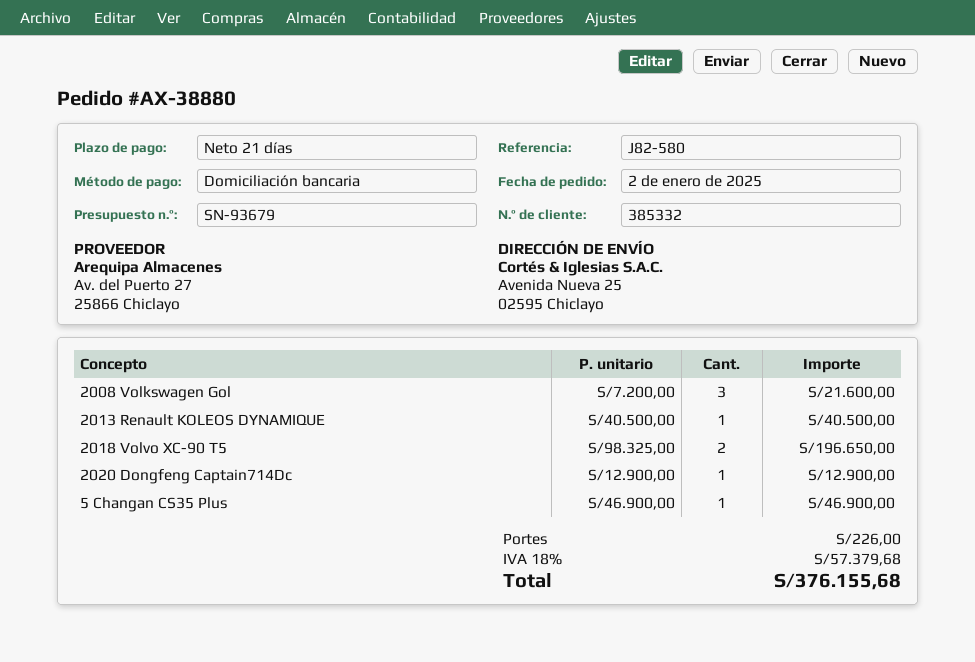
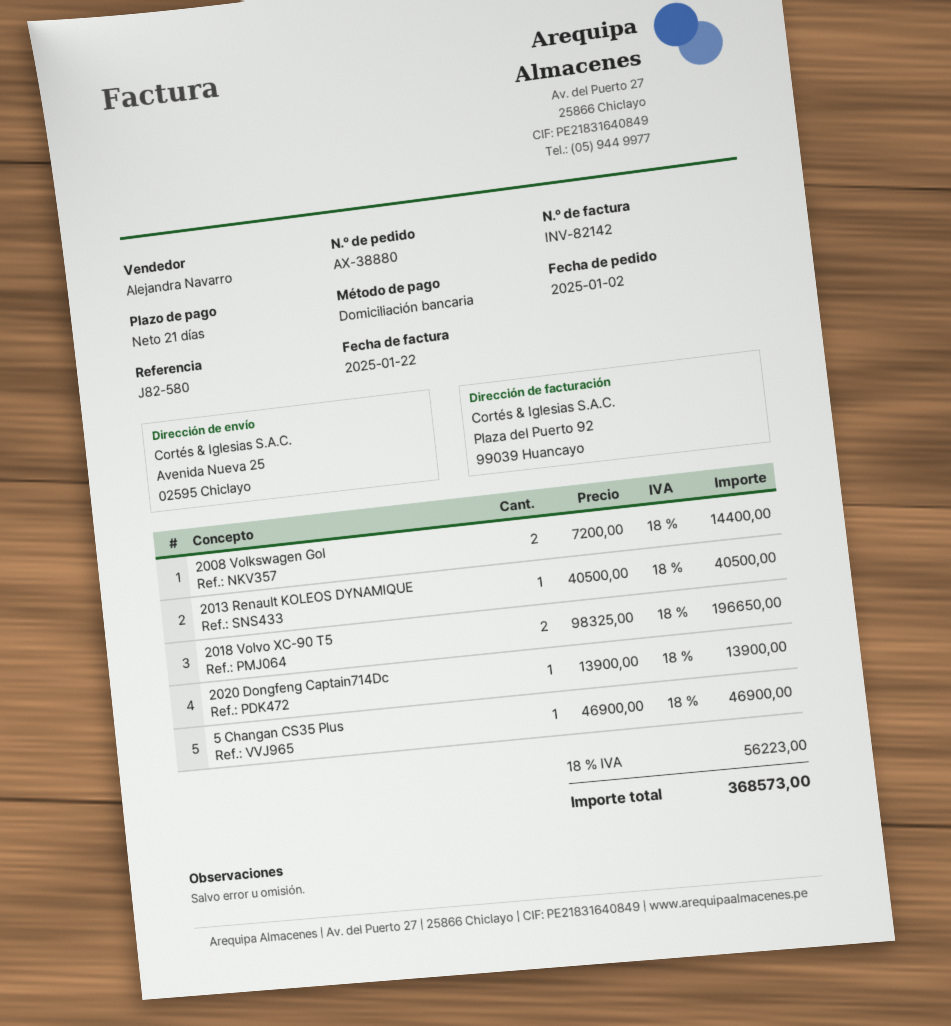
2008 Volkswagen Gol: 3 x 7200.00 = 21600.00 -> 2 x 7200.00 = 14400.00
2020 Dongfeng Captain714Dc: 1 x 12900.00 = 12900.00 -> 1 x 13900.00 = 13900.00
shipping: 226.00 -> none
tax: 18% = 57379.68 -> 18% = 56223.00
total: 376155.68 -> 368573.00

